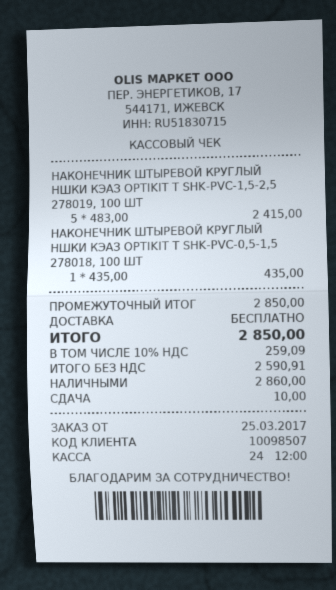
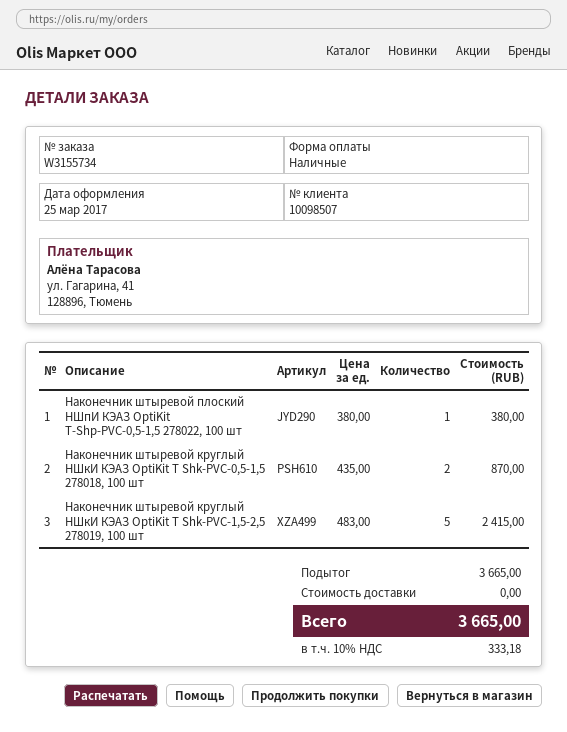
НАКОНЕЧНИК ШТЫРЕВОЙ КРУГЛЫЙ НШКИ КЭАЗ OPTIKIT T SHK-PVC-0,5-1,5 278018, 100 ШТ: 1 x 435.00 = 435.00 -> 2 x 435.00 = 870.00
Наконечник штыревой плоский НШпИ КЭАЗ OptiKit T-Shp-PVC-0,5-1,5 278022, 100 шт: none -> 1 x 380.00 = 380.00
subtotal: 2850.00 -> 3665.00
tax: 10% = 259.09 -> 10% = 333.18
total: 2850.00 -> 3665.00

